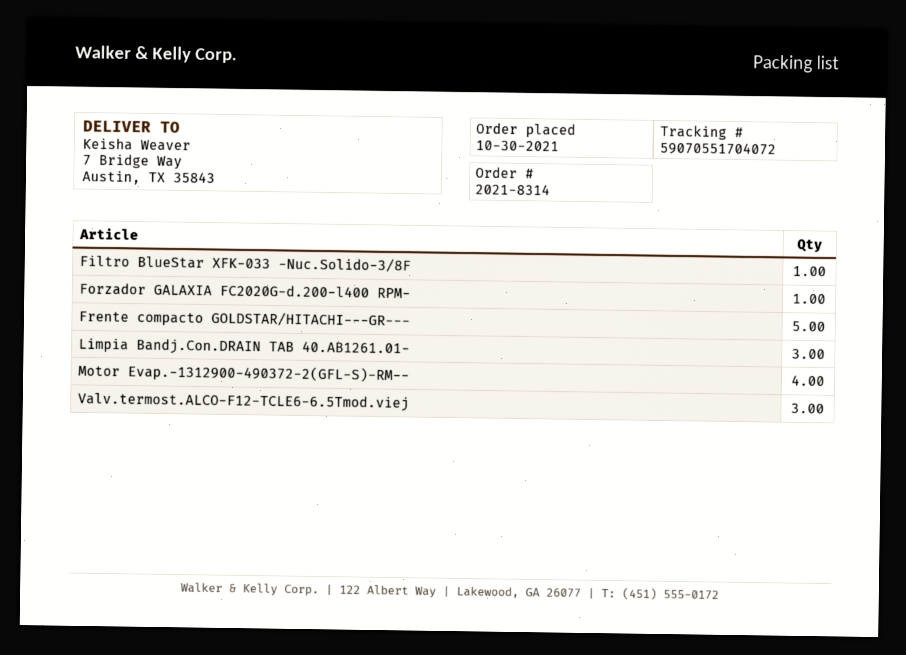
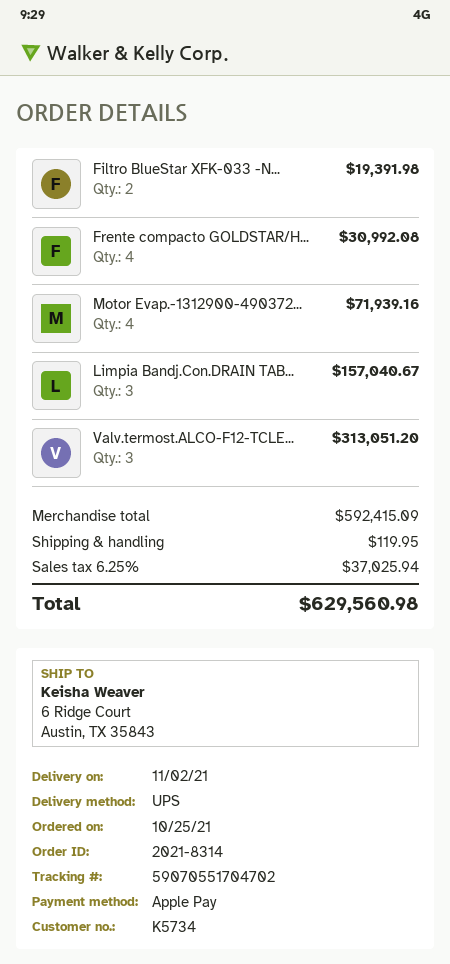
order date: 2021-10-30 -> 2021-10-25
tracking number: 59070551704072 -> 59070551704702
ship to: 7 Bridge Way, Austin, TX 35843 -> 6 Ridge Court, Austin, TX 35843
Filtro BlueStar XFK-033 -Nuc.Solido-3/8F: 1 -> 2
Forzador GALAXIA FC2020G-d.200-l400 RPM-: 1 -> none
Frente compacto GOLDSTAR/HITACHI---GR---: 5 -> 4

